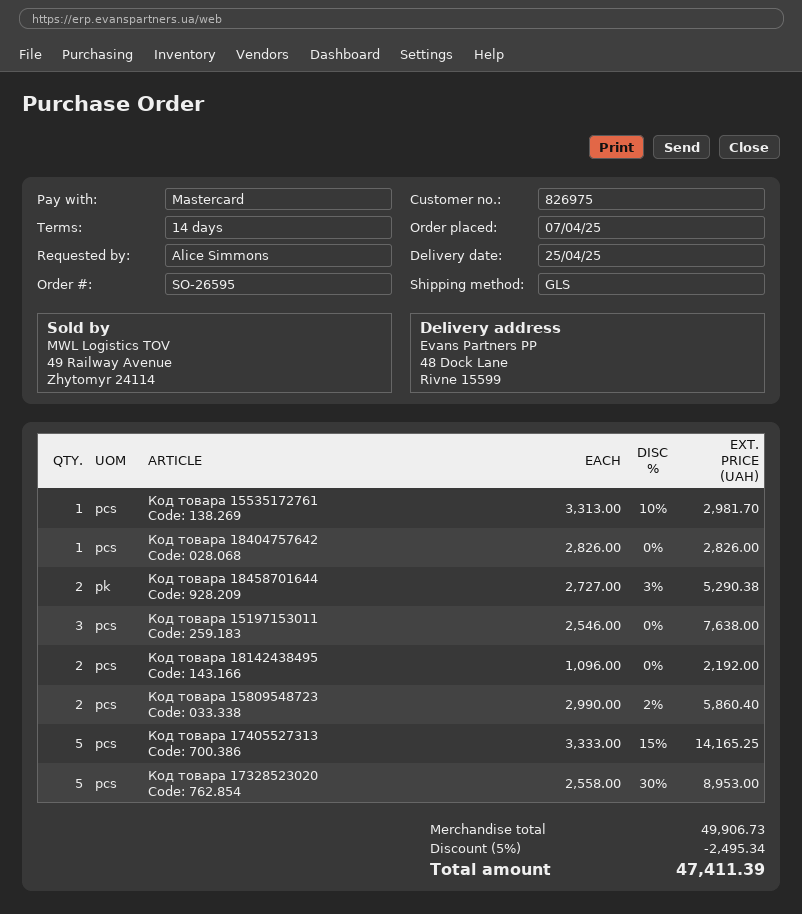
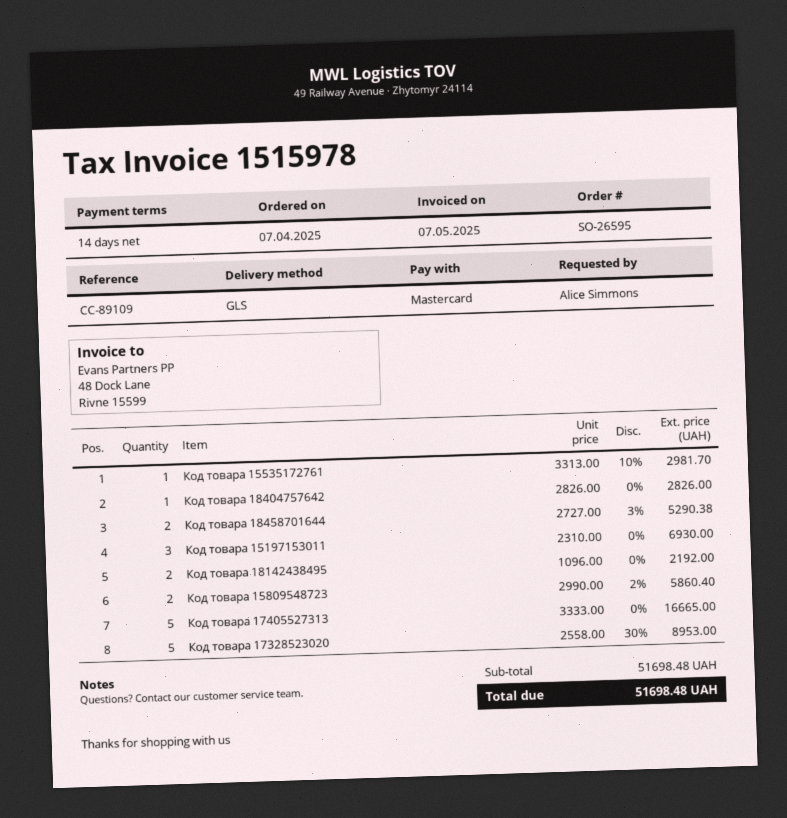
Код товара 15197153011: 3 x 2546.00 = 7638.00 -> 3 x 2310.00 = 6930.00
Код товара 17405527313: 5 x 3333.00 - 15% = 14165.25 -> 5 x 3333.00 = 16665.00
subtotal: 49906.73 -> 51698.48
discount: 5% = 2495.34 -> none
total: 47411.39 -> 51698.48

